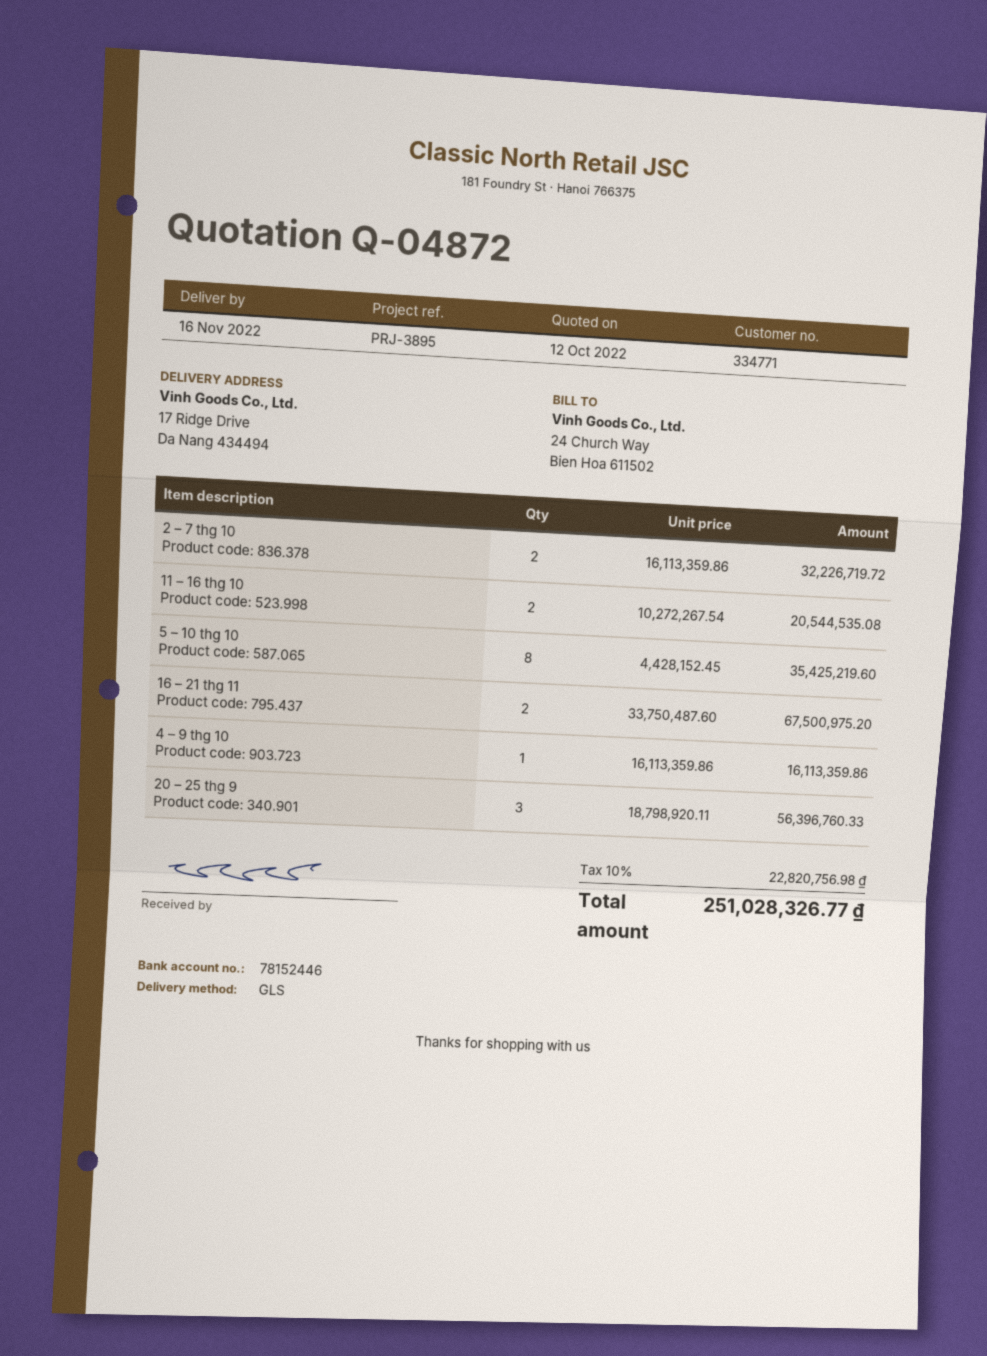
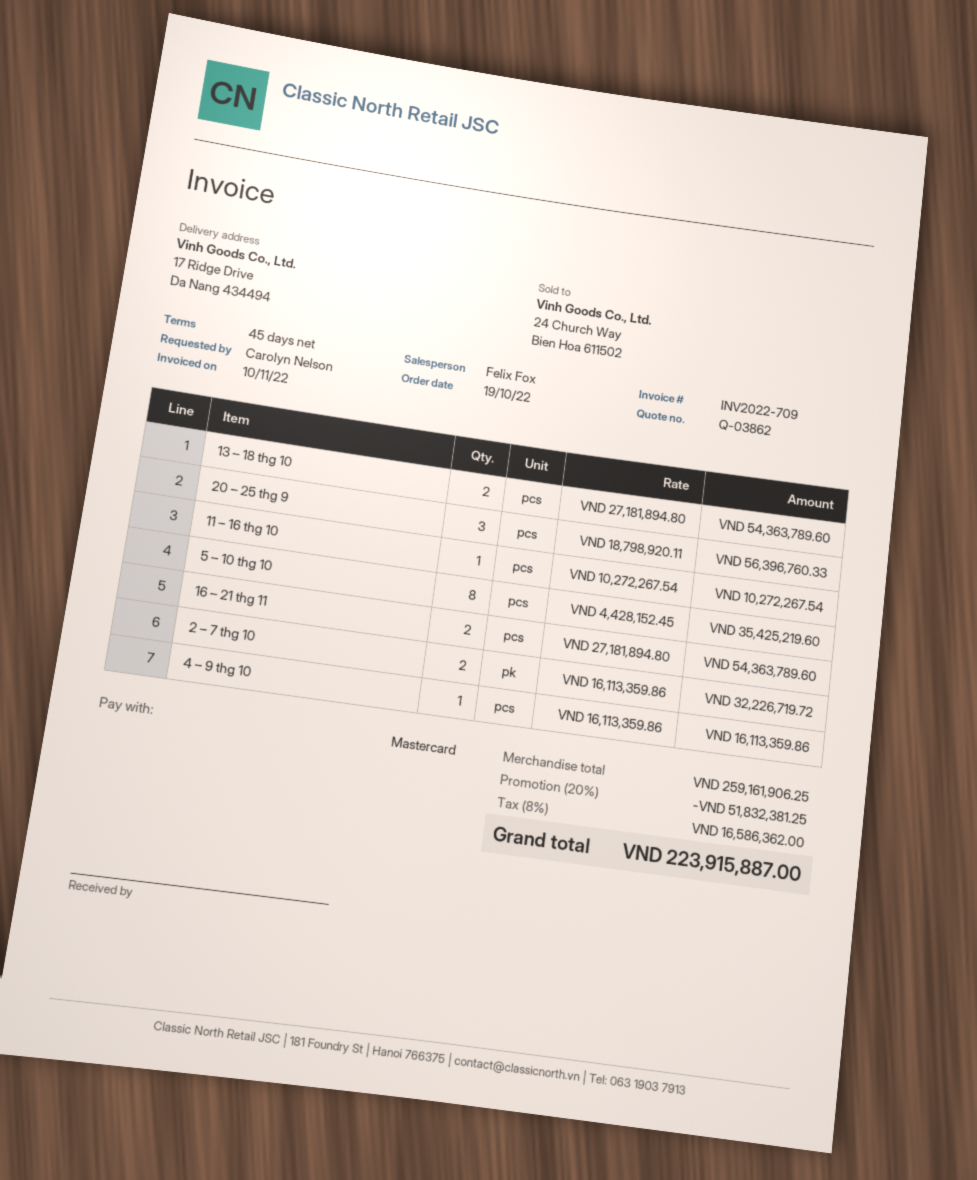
quote number: Q-04872 -> Q-03862
11 – 16 thg 10: 2 x 10272267.54 = 20544535.08 -> 1 x 10272267.54 = 10272267.54
16 – 21 thg 11: 2 x 33750487.60 = 67500975.20 -> 2 x 27181894.80 = 54363789.60
13 – 18 thg 10: none -> 2 x 27181894.80 = 54363789.60
discount: none -> 20% = 51832381.25
tax: 10% = 22820756.98 -> 8% = 16586362.00
total: 251028326.77 -> 223915887.00

